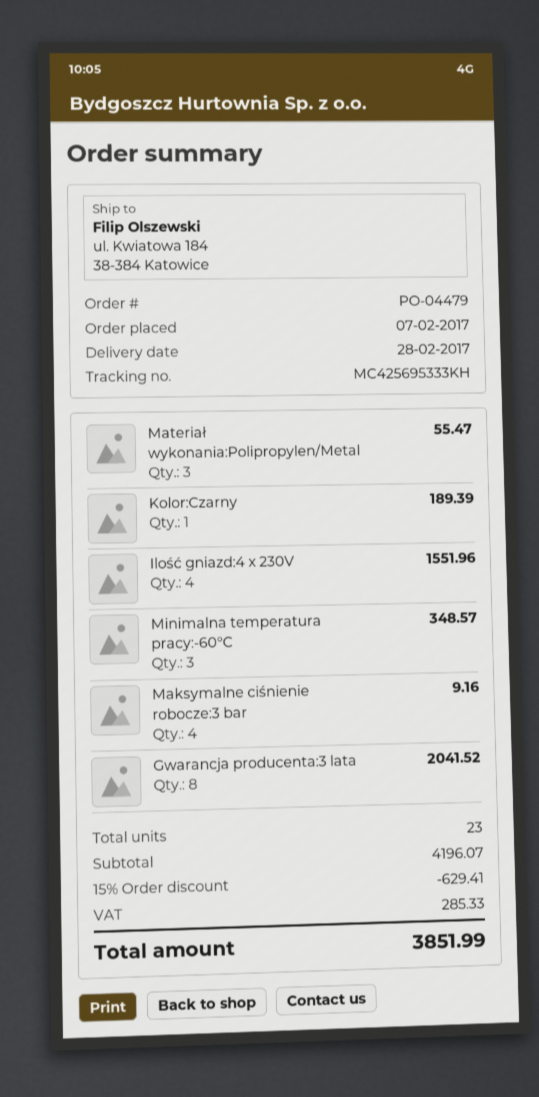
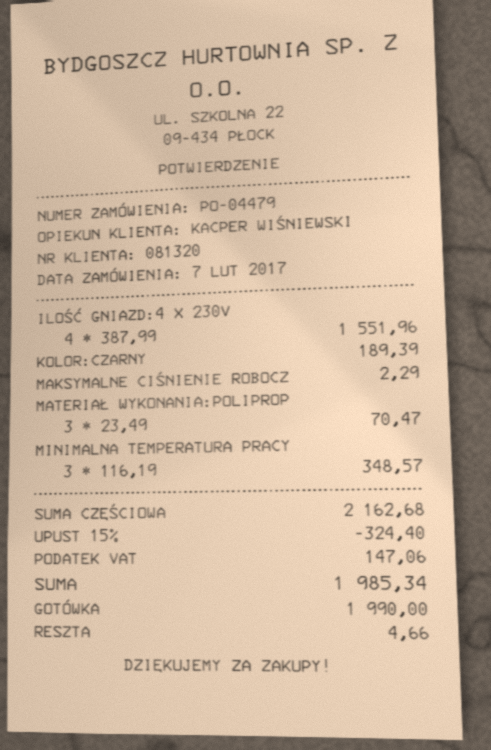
Materiał wykonania:Polipropylen/Metal: 3 for 55.47 -> 3 for 70.47
Maksymalne ciśnienie robocze:3 bar: 4 for 9.16 -> 1 for 2.29
Gwarancja producenta:3 lata: 8 for 2041.52 -> none
subtotal: 4196.07 -> 2162.68
discount: 15% = 629.41 -> 15% = 324.40
tax: 285.33 -> 147.06
total: 3851.99 -> 1985.34

